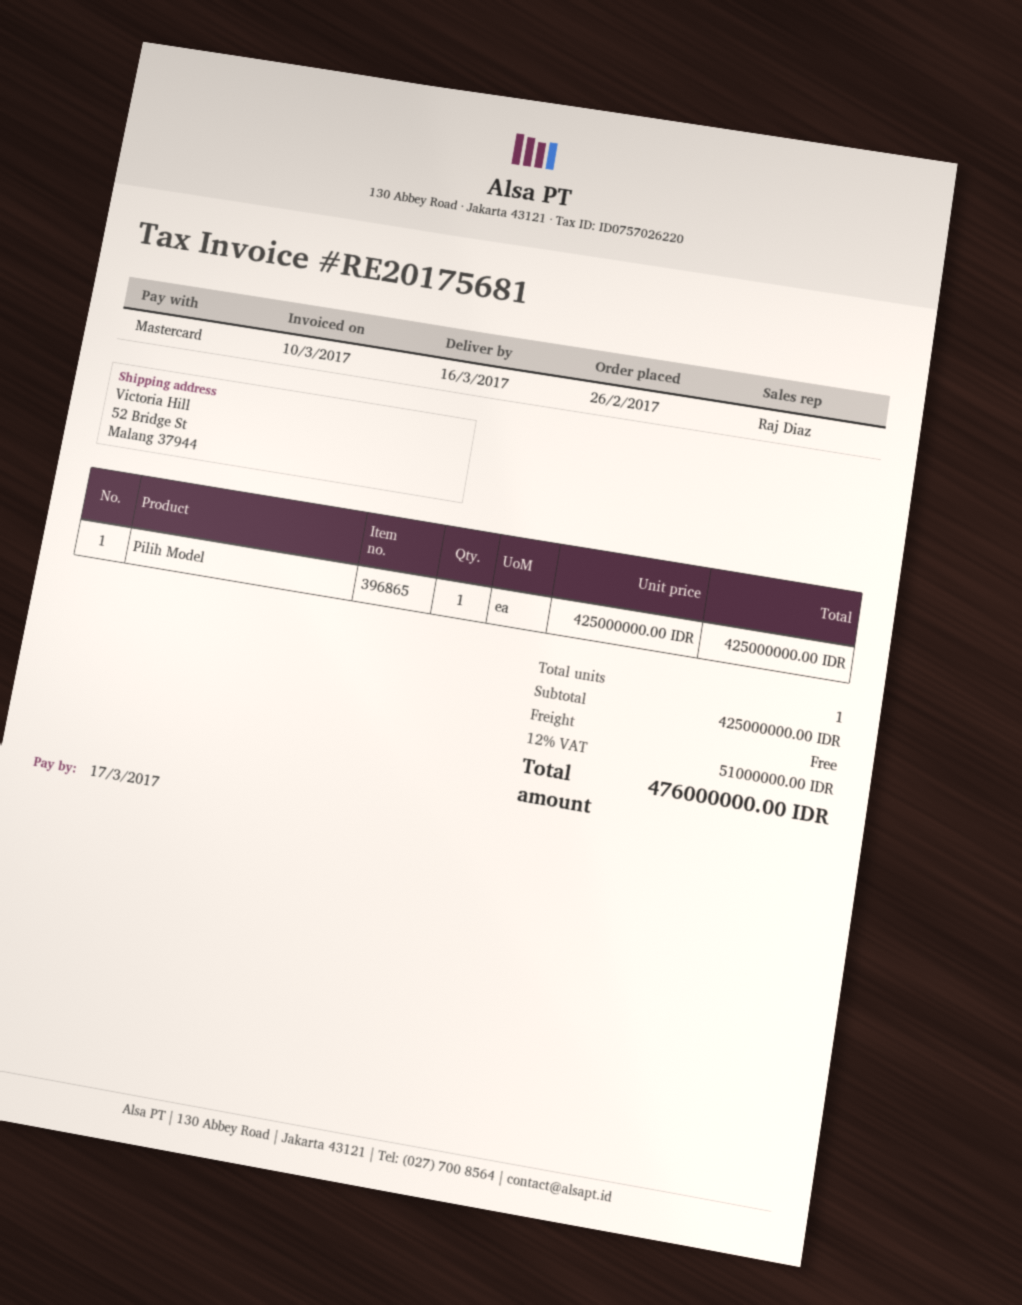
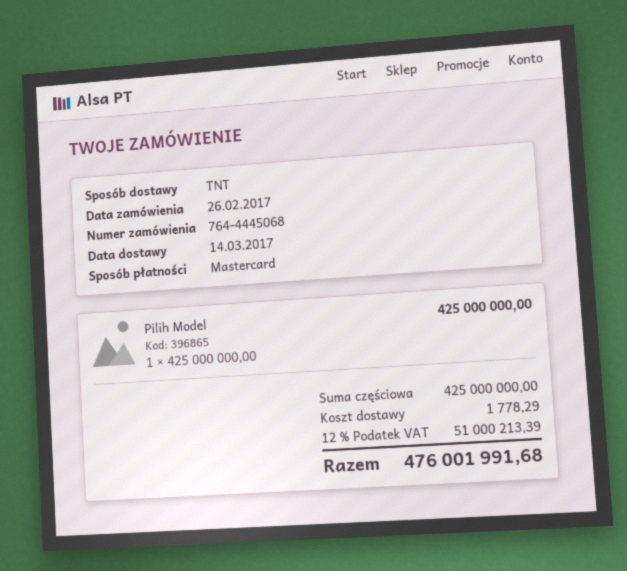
delivery date: 2017-03-16 -> 2017-03-14
shipping: 0.00 -> 1778.29
tax: 12% = 51000000.00 -> 12% = 51000213.39
total: 476000000.00 -> 476001991.68

